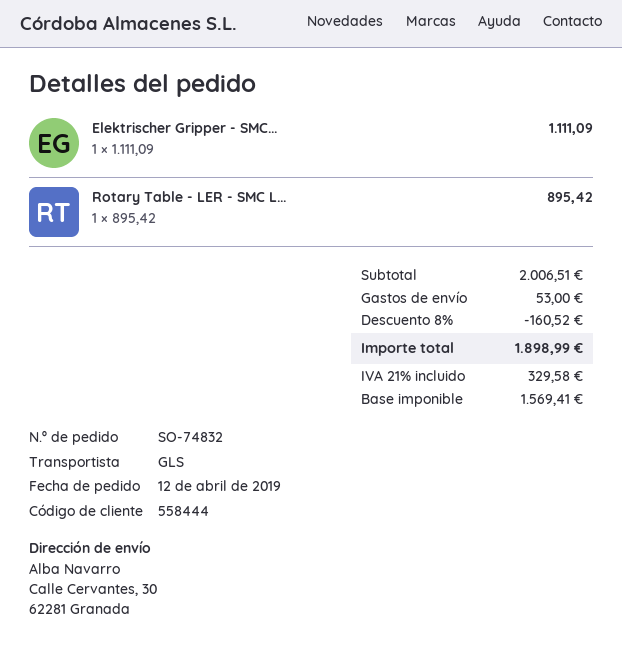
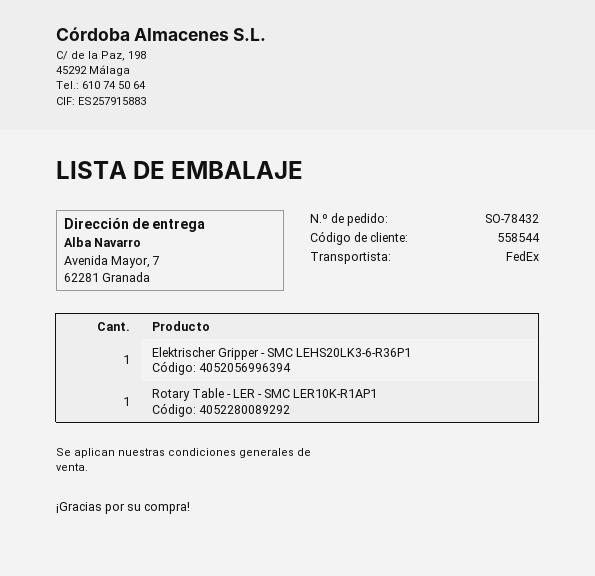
order number: SO-74832 -> SO-78432
customer number: 558444 -> 558544
shipping method: GLS -> FedEx
ship to: Calle Cervantes, 30, 62281 Granada -> Avenida Mayor, 7, 62281 Granada

